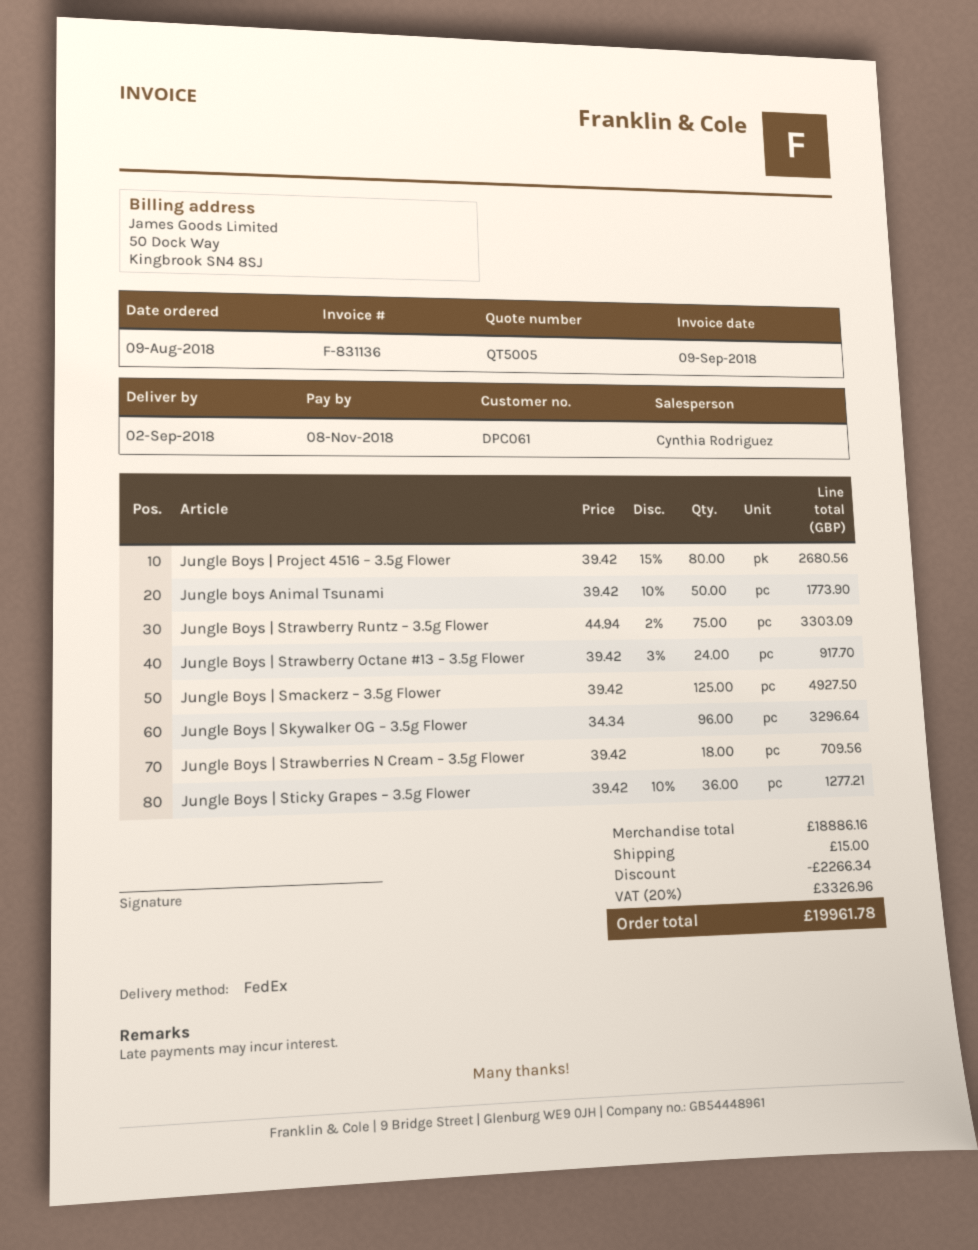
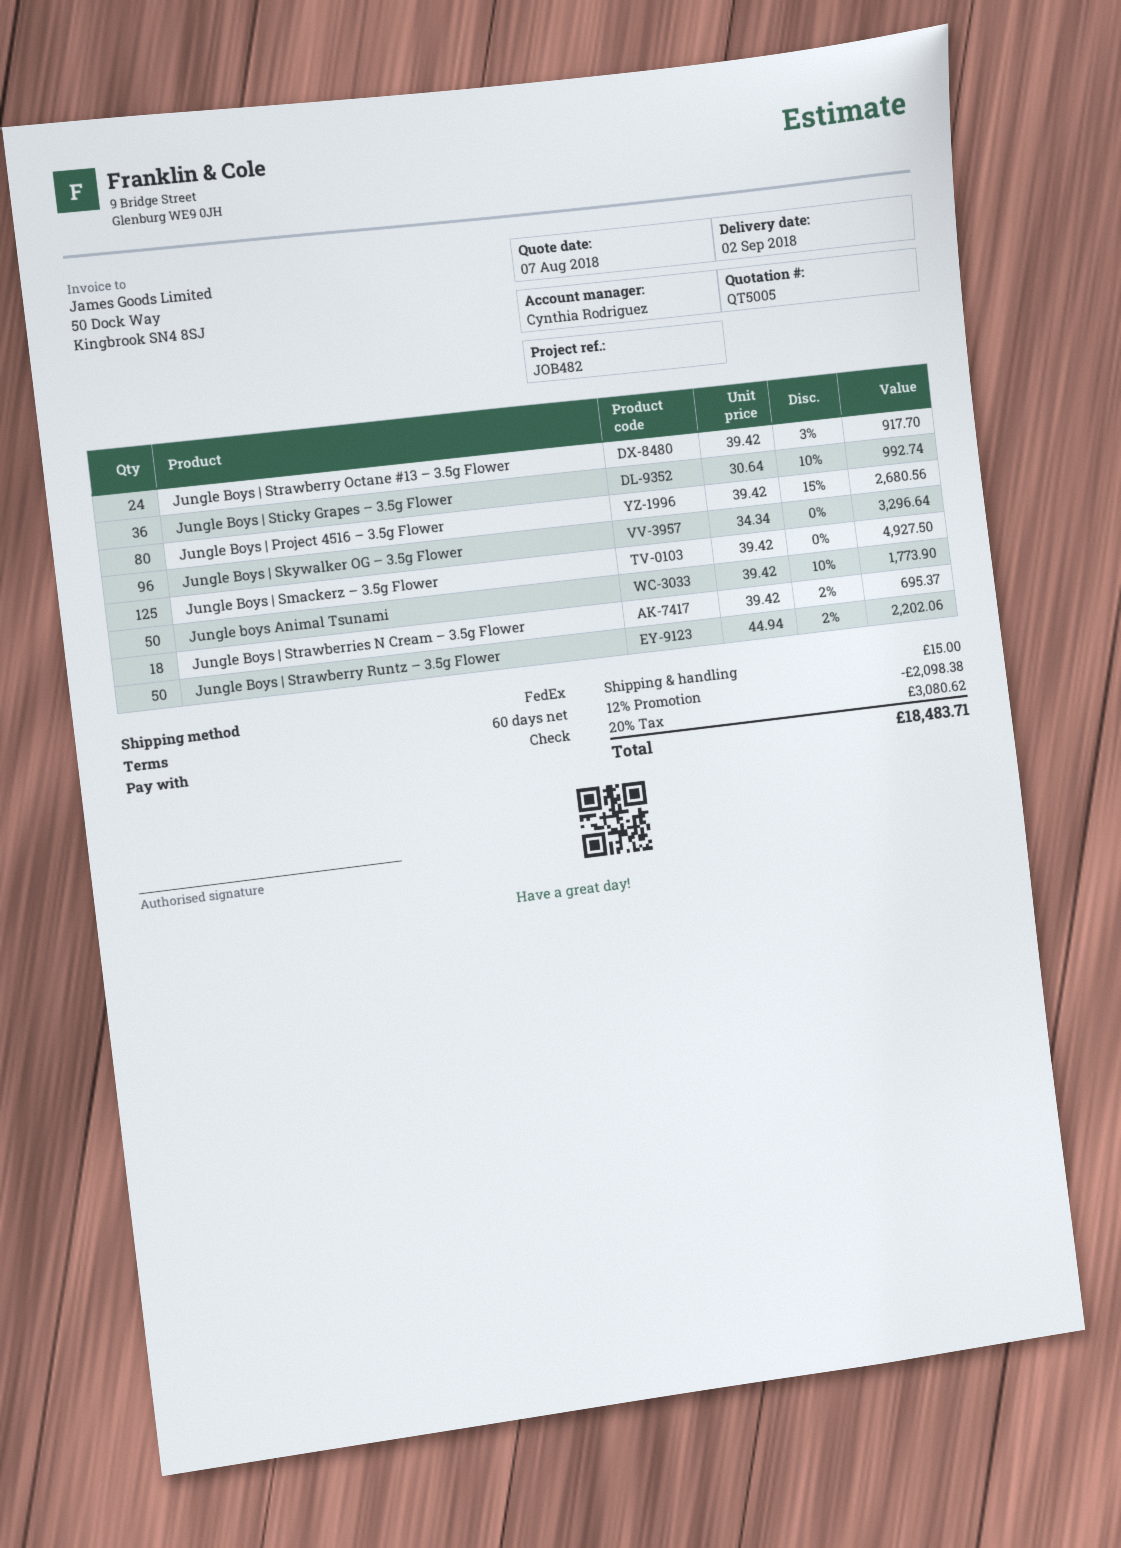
Jungle Boys | Strawberry Runtz – 3.5g Flower: 75 x 44.94 - 2% = 3303.09 -> 50 x 44.94 - 2% = 2202.06
Jungle Boys | Strawberries N Cream – 3.5g Flower: 18 x 39.42 = 709.56 -> 18 x 39.42 - 2% = 695.37
Jungle Boys | Sticky Grapes – 3.5g Flower: 36 x 39.42 - 10% = 1277.21 -> 36 x 30.64 - 10% = 992.74
discount: 2266.34 -> 2098.38
tax: 20% = 3326.96 -> 20% = 3080.62
total: 19961.78 -> 18483.71

